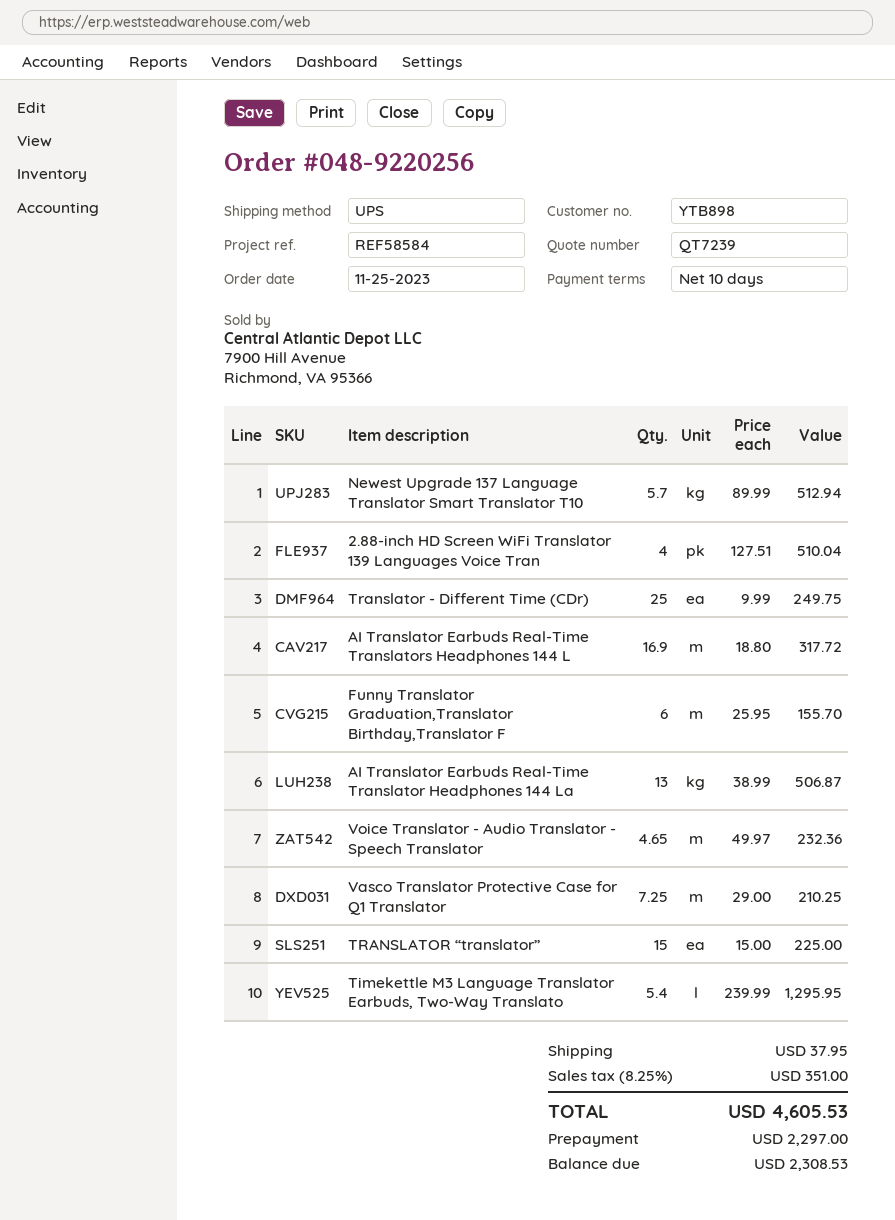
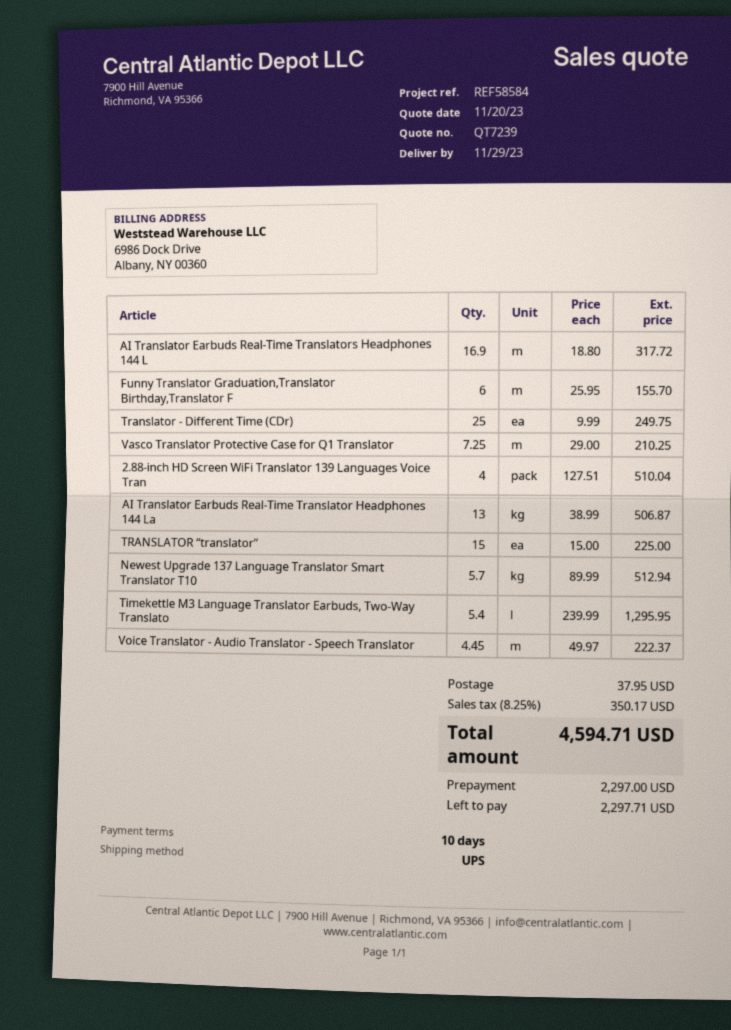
Voice Translator - Audio Translator - Speech Translator: 4.65 x 49.97 = 232.36 -> 4.45 x 49.97 = 222.37
tax: 8.25% = 351.00 -> 8.25% = 350.17
total: 4605.53 -> 4594.71
balance: 2308.53 -> 2297.71

